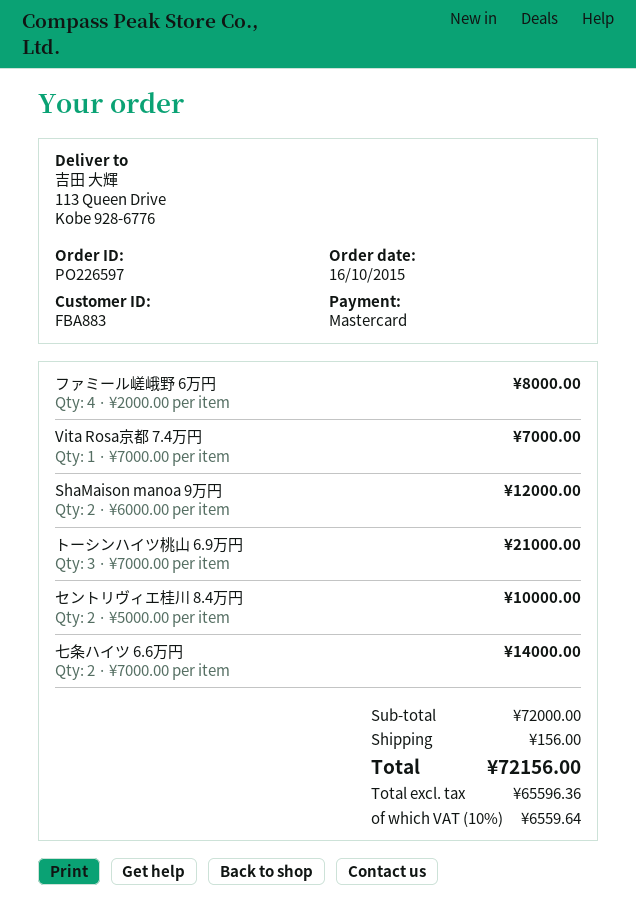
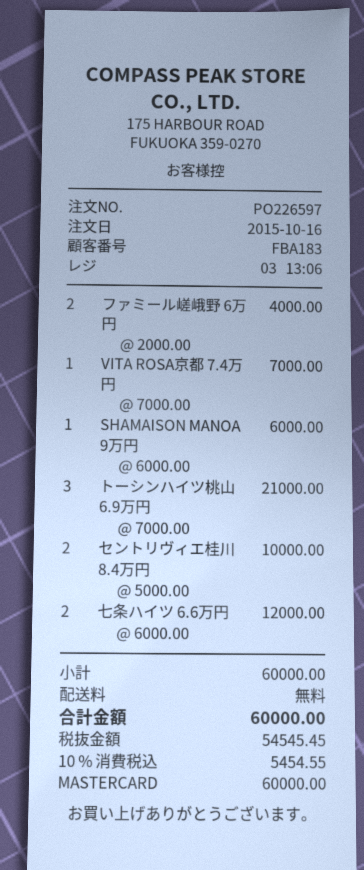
customer number: FBA883 -> FBA183
ファミール嵯峨野 6万円: 4 x 2000.00 = 8000.00 -> 2 x 2000.00 = 4000.00
ShaMaison manoa 9万円: 2 x 6000.00 = 12000.00 -> 1 x 6000.00 = 6000.00
七条ハイツ 6.6万円: 2 x 7000.00 = 14000.00 -> 2 x 6000.00 = 12000.00
subtotal: 72000.00 -> 60000.00
shipping: 156.00 -> 0.00
net: 65596.36 -> 54545.45
tax: 10% = 6559.64 -> 10% = 5454.55
total: 72156.00 -> 60000.00

